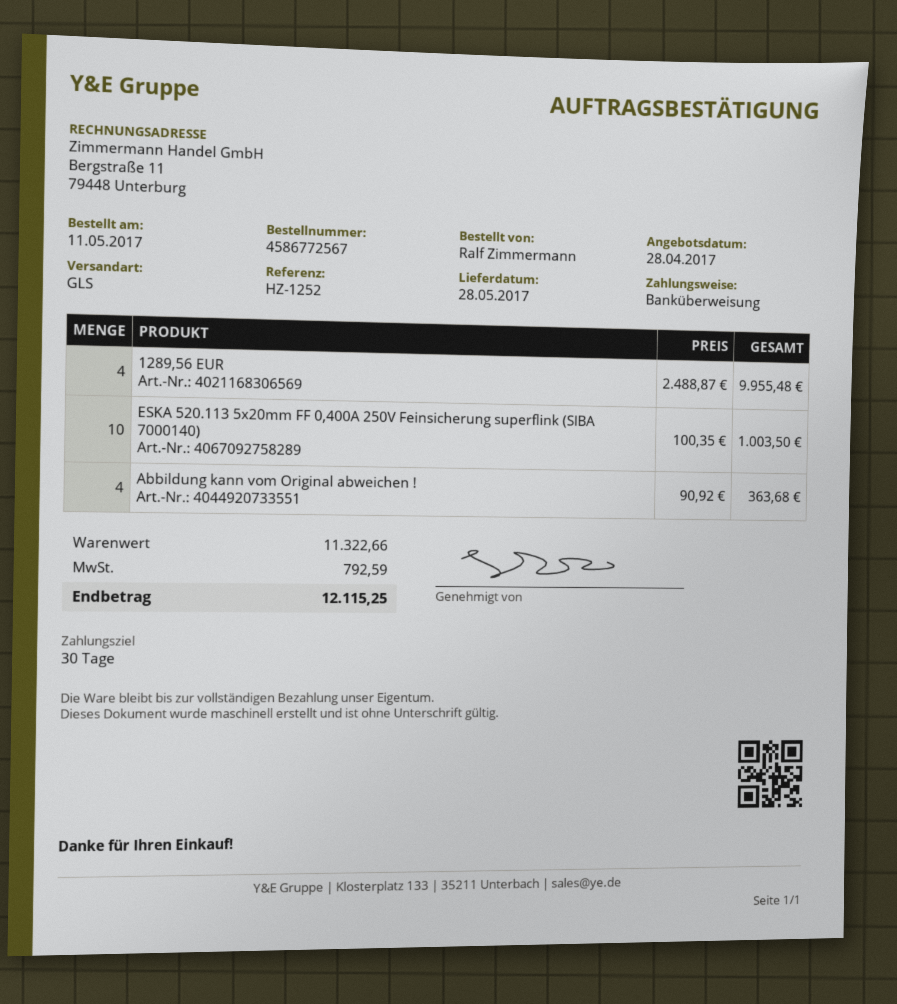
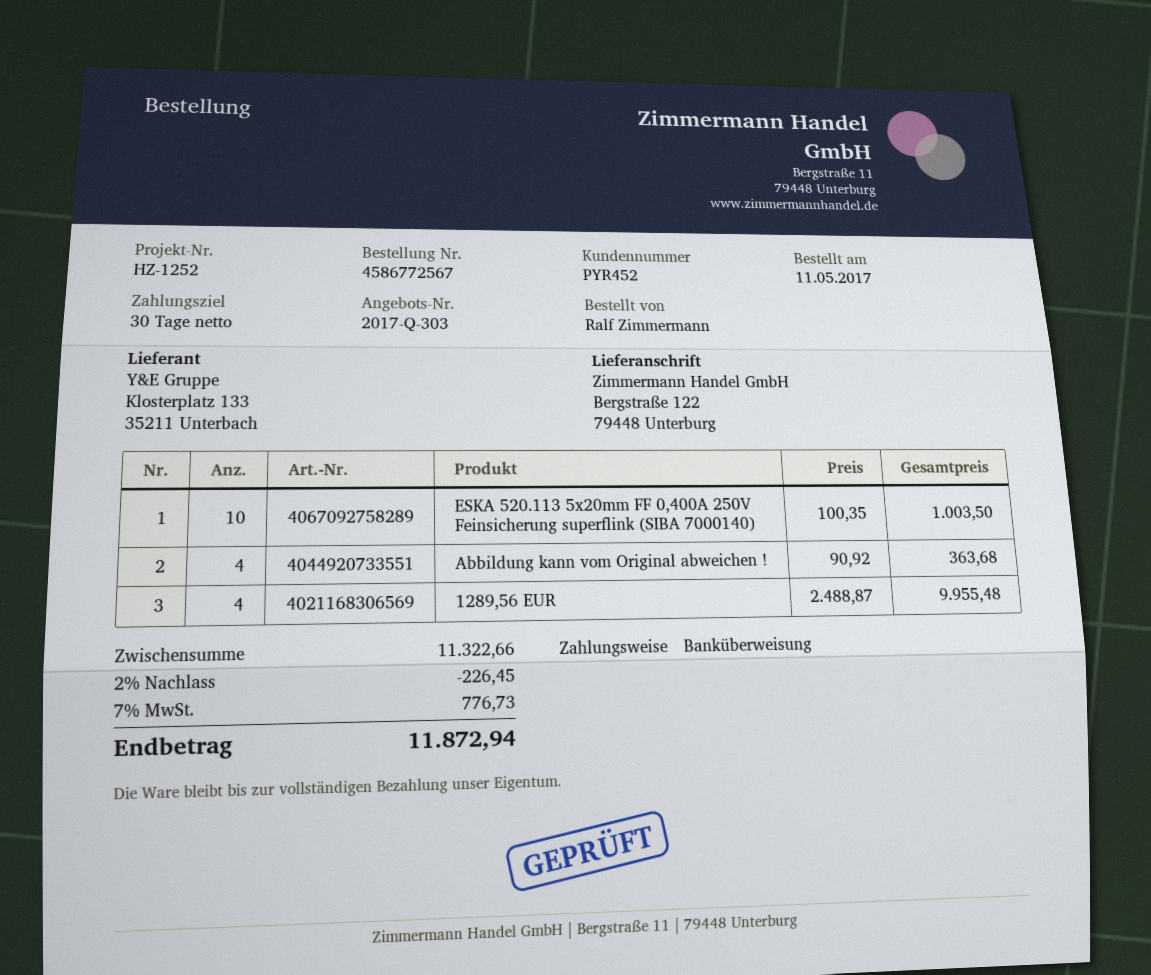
discount: none -> 2% = 226.45
tax: 792.59 -> 776.73
total: 12115.25 -> 11872.94

